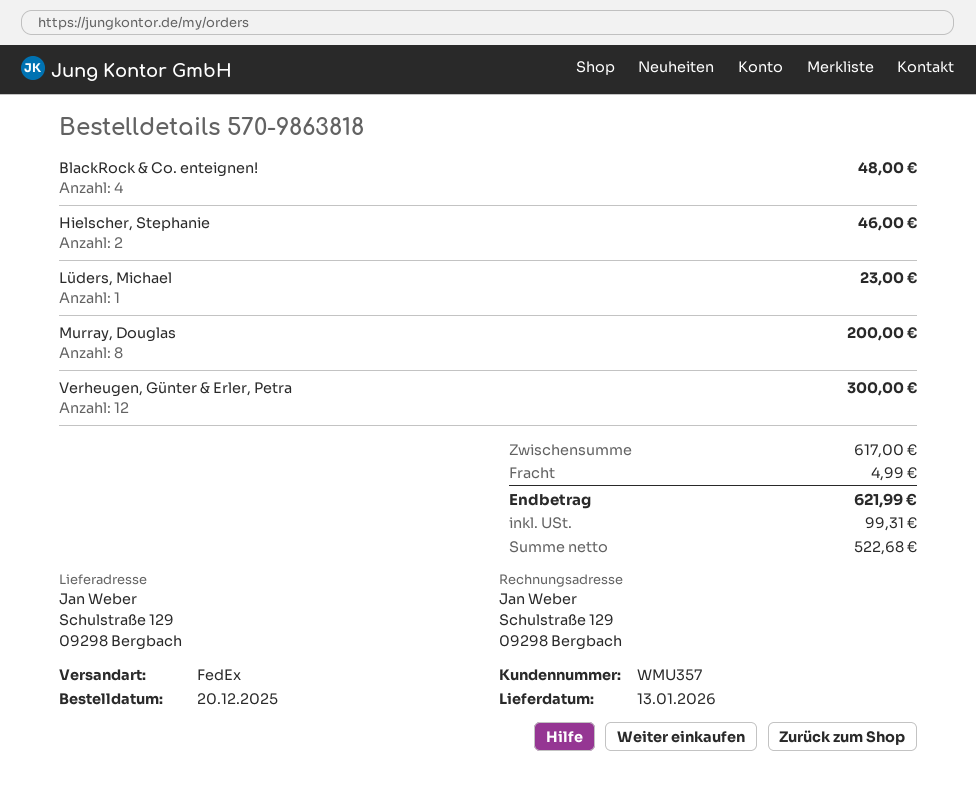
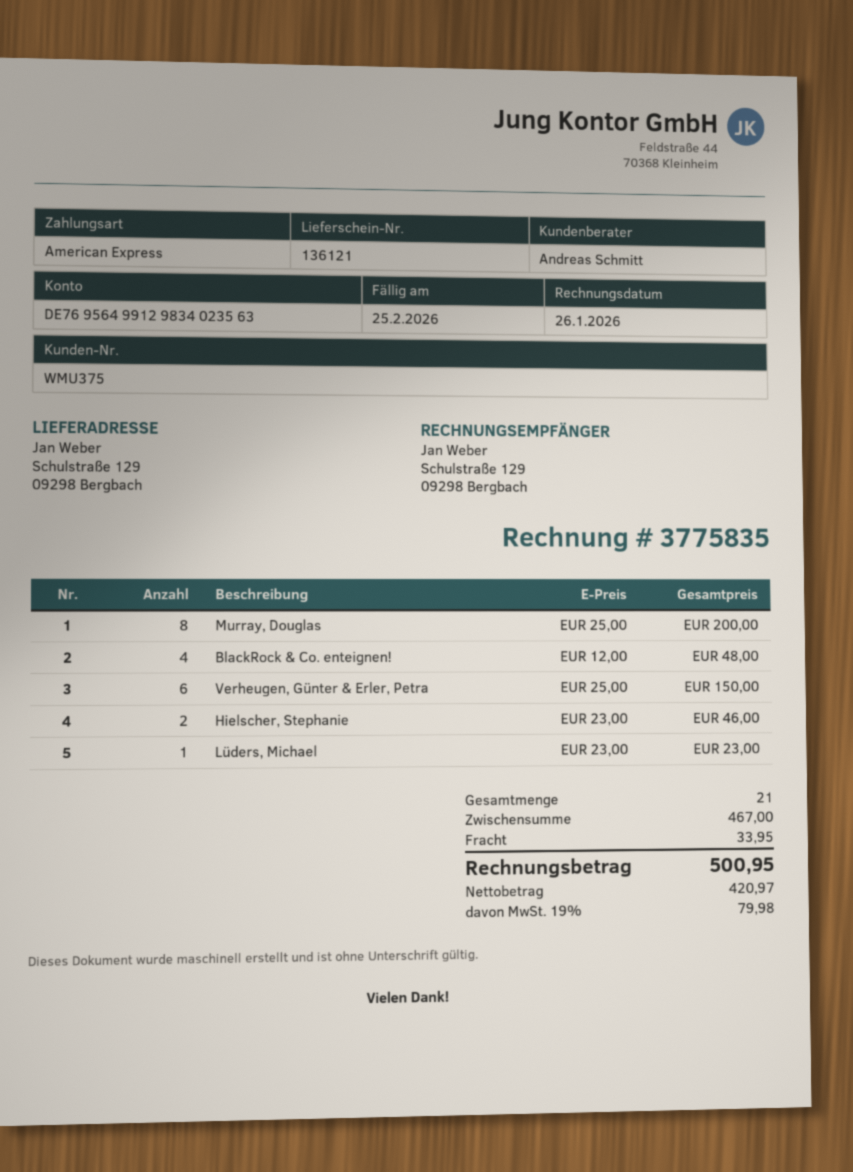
customer number: WMU357 -> WMU375
Verheugen, Günter & Erler, Petra: 12 for 300.00 -> 6 for 150.00
subtotal: 617.00 -> 467.00
shipping: 4.99 -> 33.95
net: 522.68 -> 420.97
tax: 99.31 -> 79.98
total: 621.99 -> 500.95

